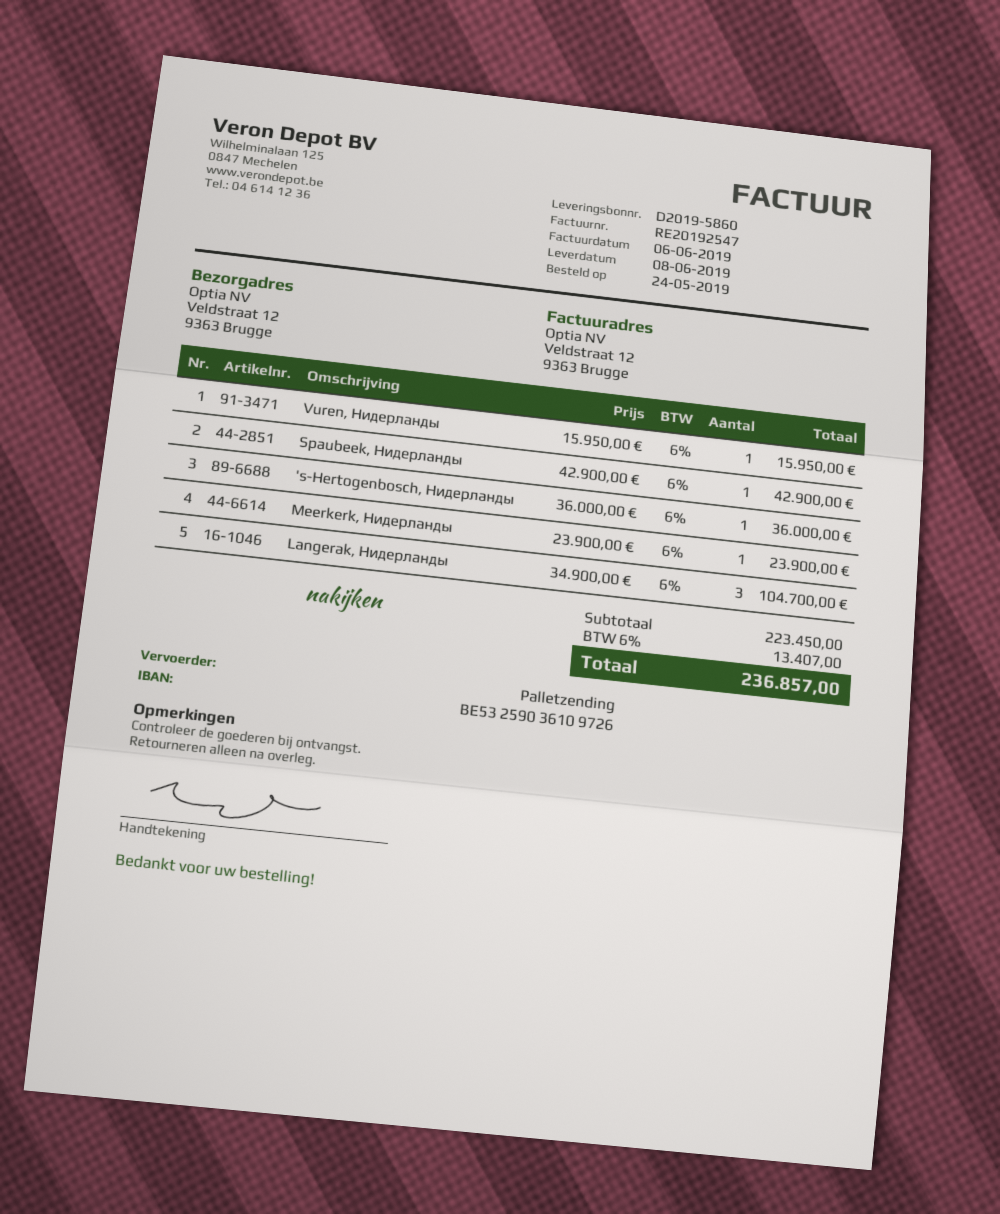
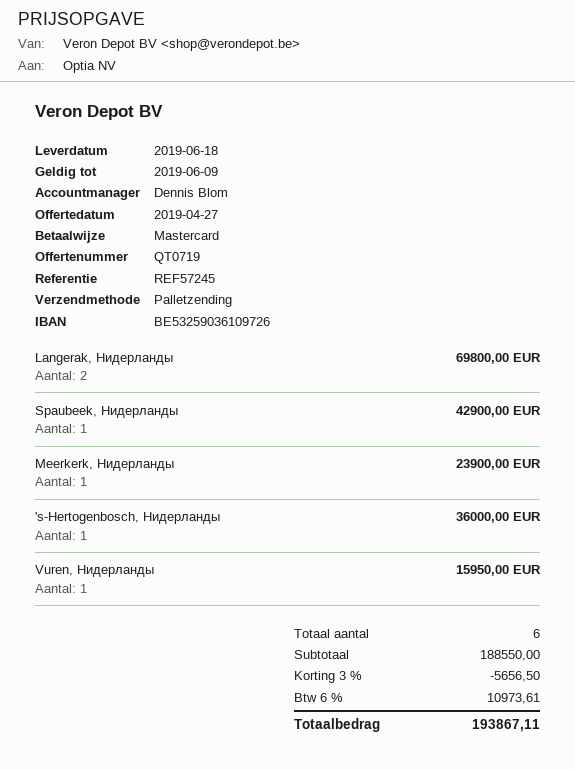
delivery date: 2019-06-08 -> 2019-06-18
Langerak, Нидерланды: 3 for 104700.00 -> 2 for 69800.00
subtotal: 223450.00 -> 188550.00
discount: none -> 3% = 5656.50
tax: 6% = 13407.00 -> 6% = 10973.61
total: 236857.00 -> 193867.11

